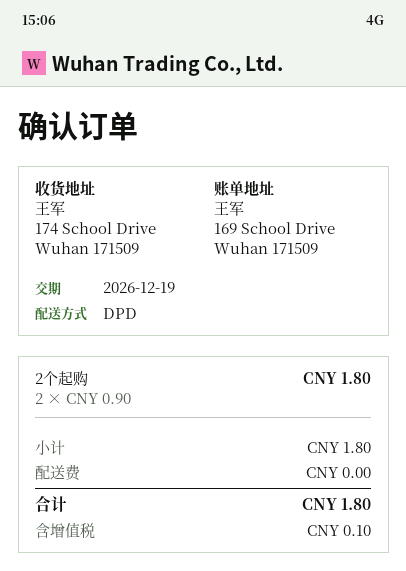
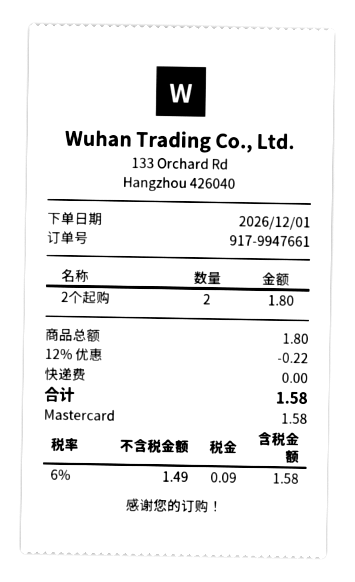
discount: none -> 12% = 0.22
tax: 0.10 -> 0.09
total: 1.80 -> 1.58

